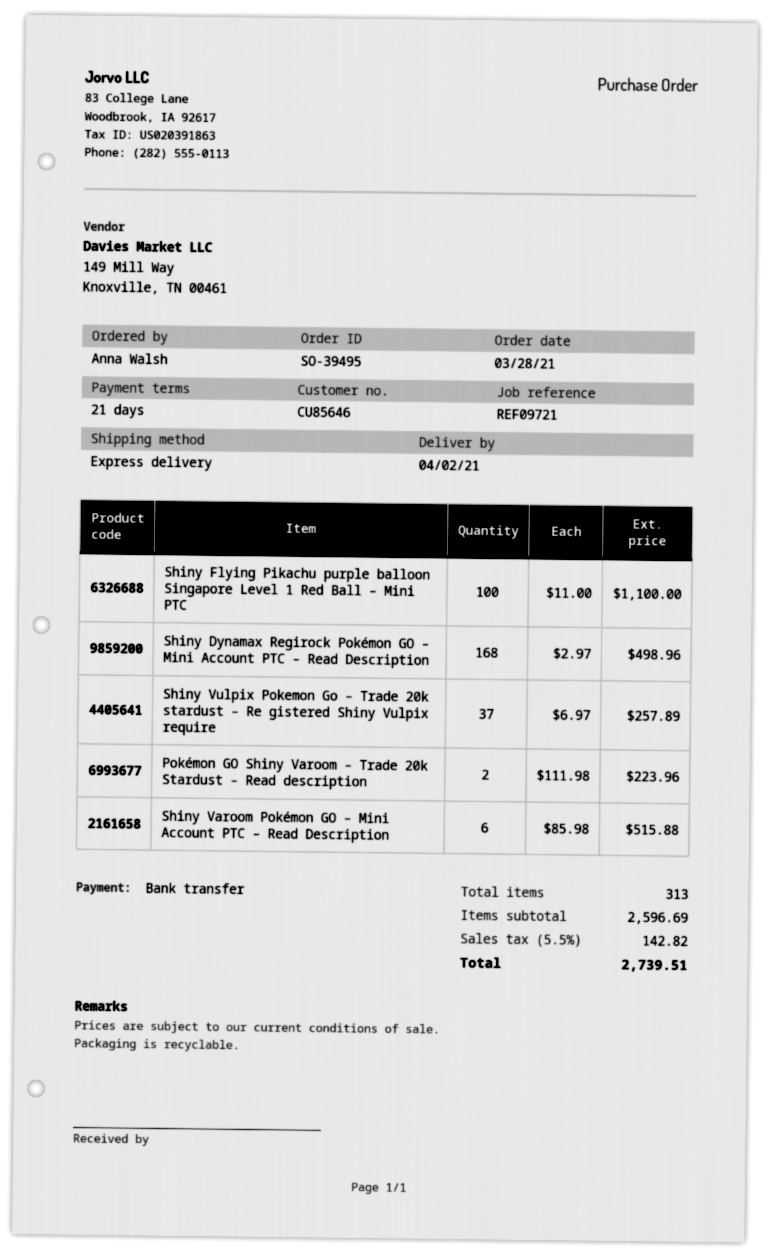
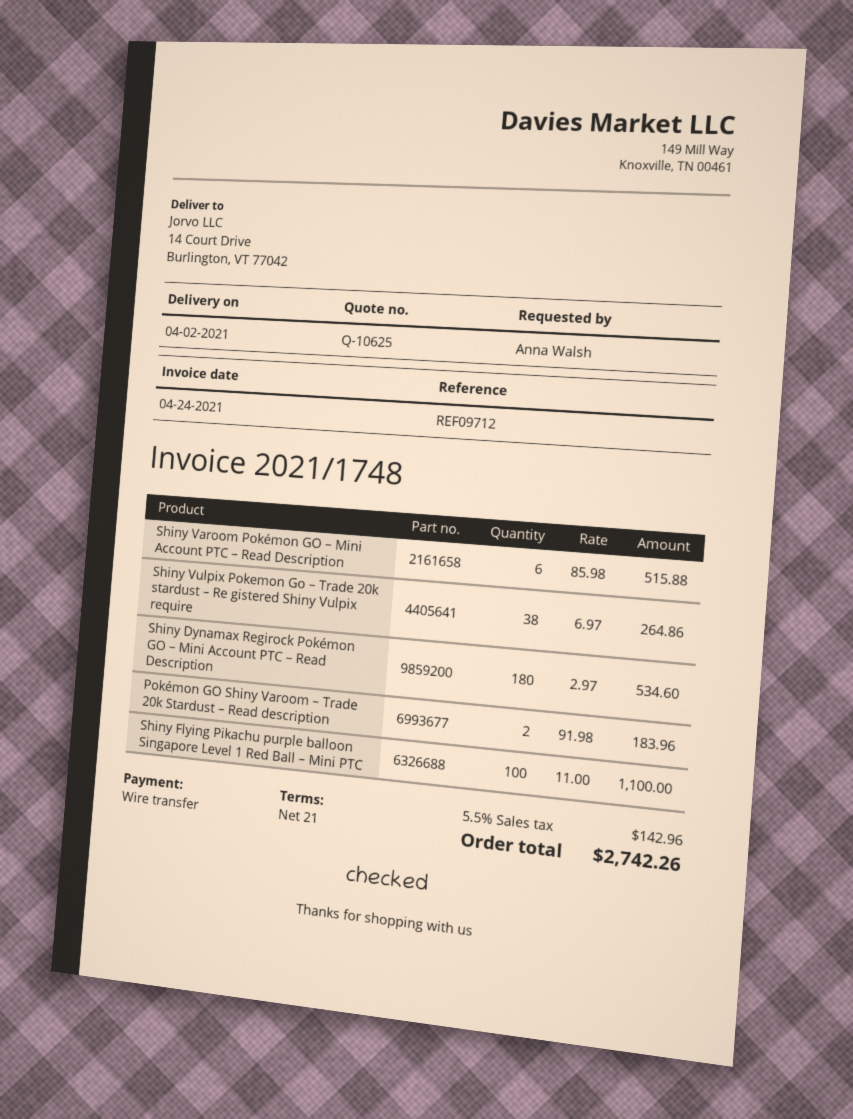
reference: REF09721 -> REF09712
Shiny Dynamax Regirock Pokémon GO – Mini Account PTC – Read Description: 168 x 2.97 = 498.96 -> 180 x 2.97 = 534.60
Shiny Vulpix Pokemon Go – Trade 20k stardust – Re gistered Shiny Vulpix require: 37 x 6.97 = 257.89 -> 38 x 6.97 = 264.86
Pokémon GO Shiny Varoom – Trade 20k Stardust – Read description: 2 x 111.98 = 223.96 -> 2 x 91.98 = 183.96
tax: 5.5% = 142.82 -> 5.5% = 142.96
total: 2739.51 -> 2742.26

